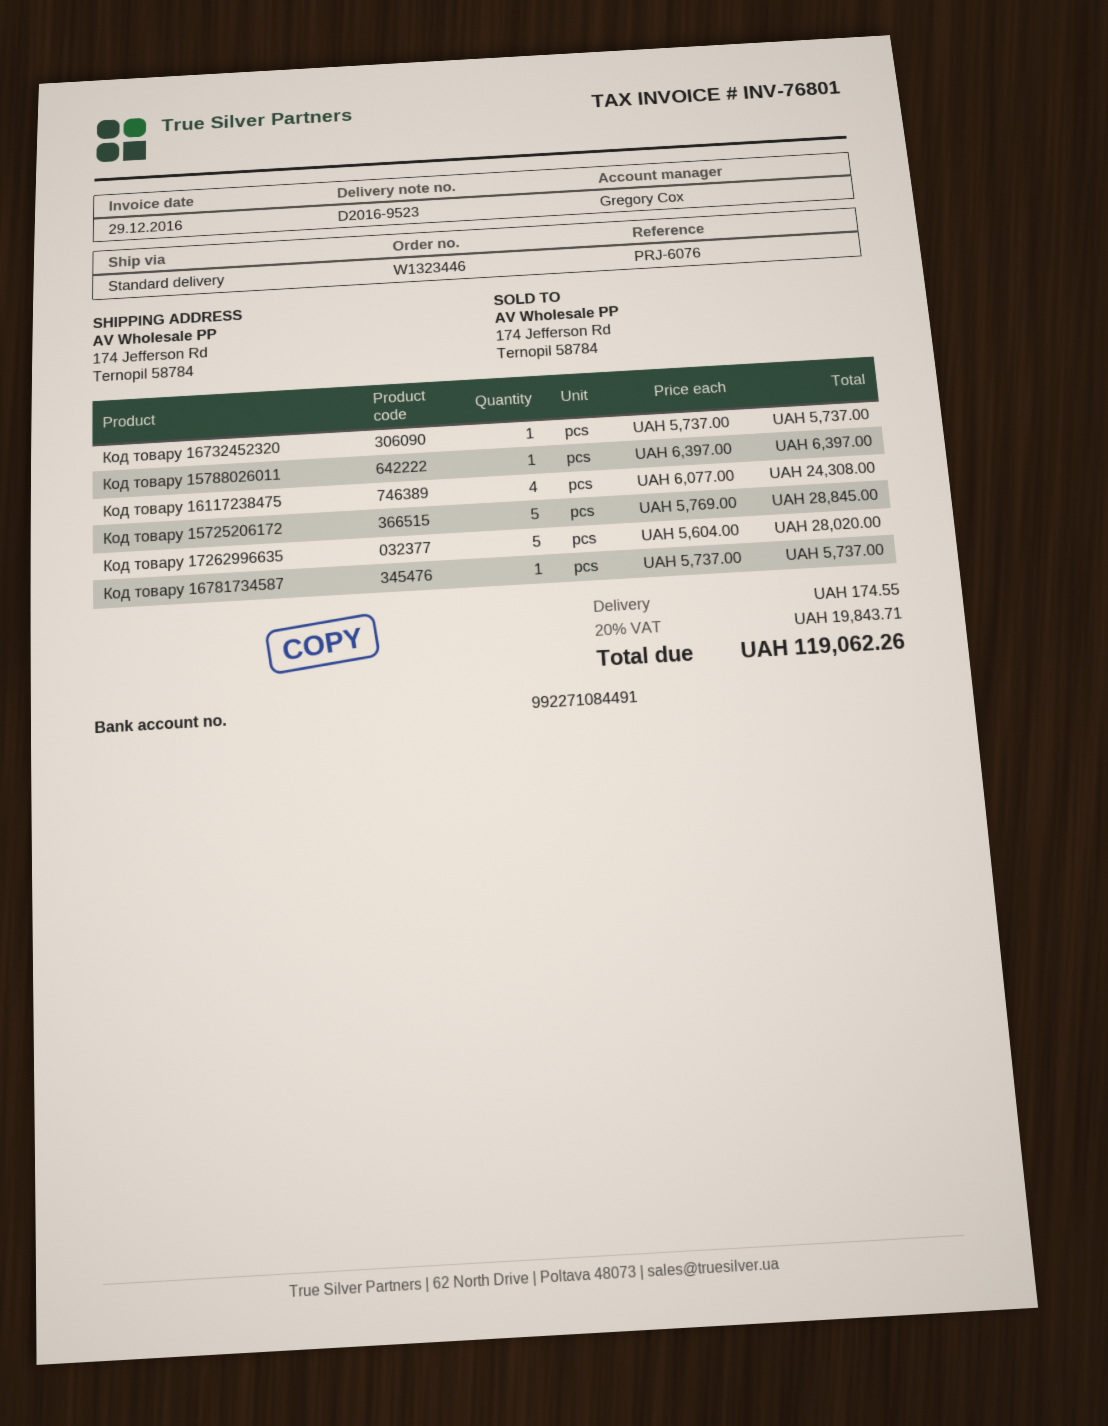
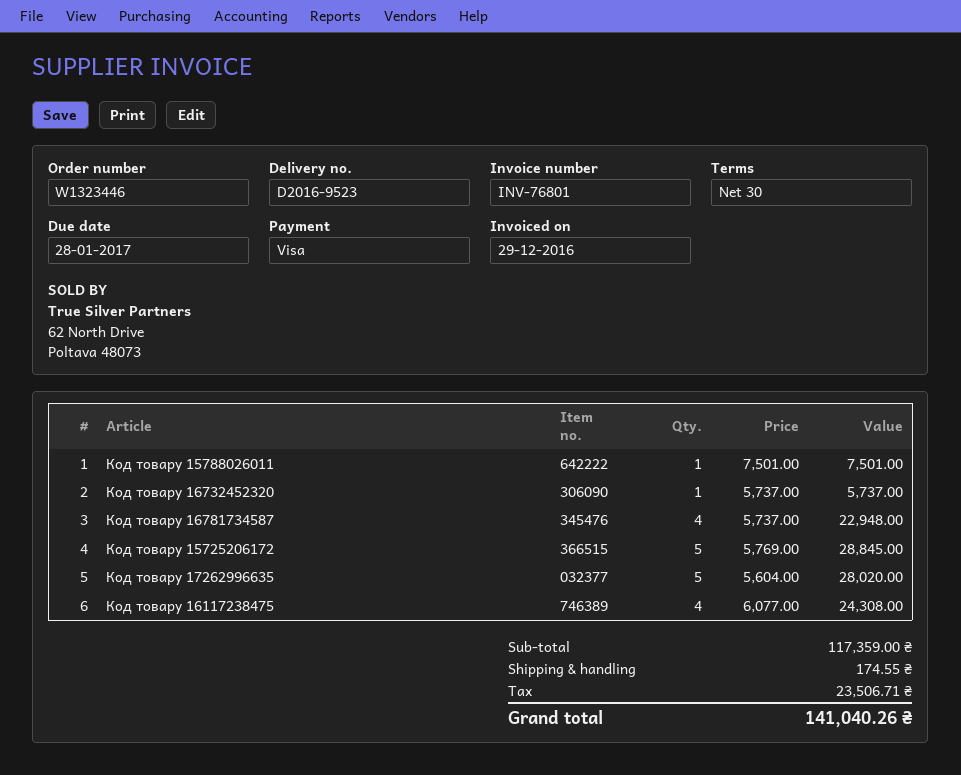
Код товару 15788026011: 1 x 6397.00 = 6397.00 -> 1 x 7501.00 = 7501.00
Код товару 16781734587: 1 x 5737.00 = 5737.00 -> 4 x 5737.00 = 22948.00
tax: 19843.71 -> 23506.71
total: 119062.26 -> 141040.26

